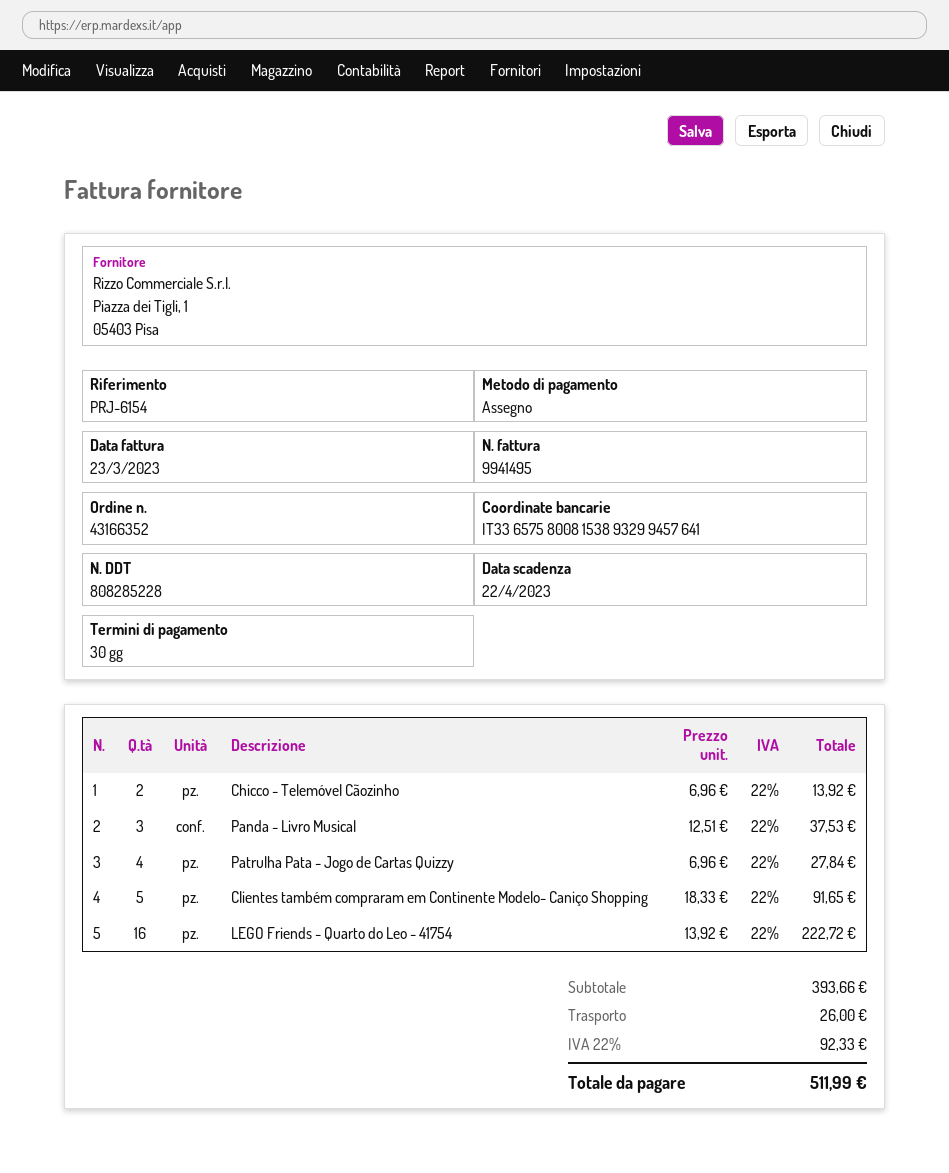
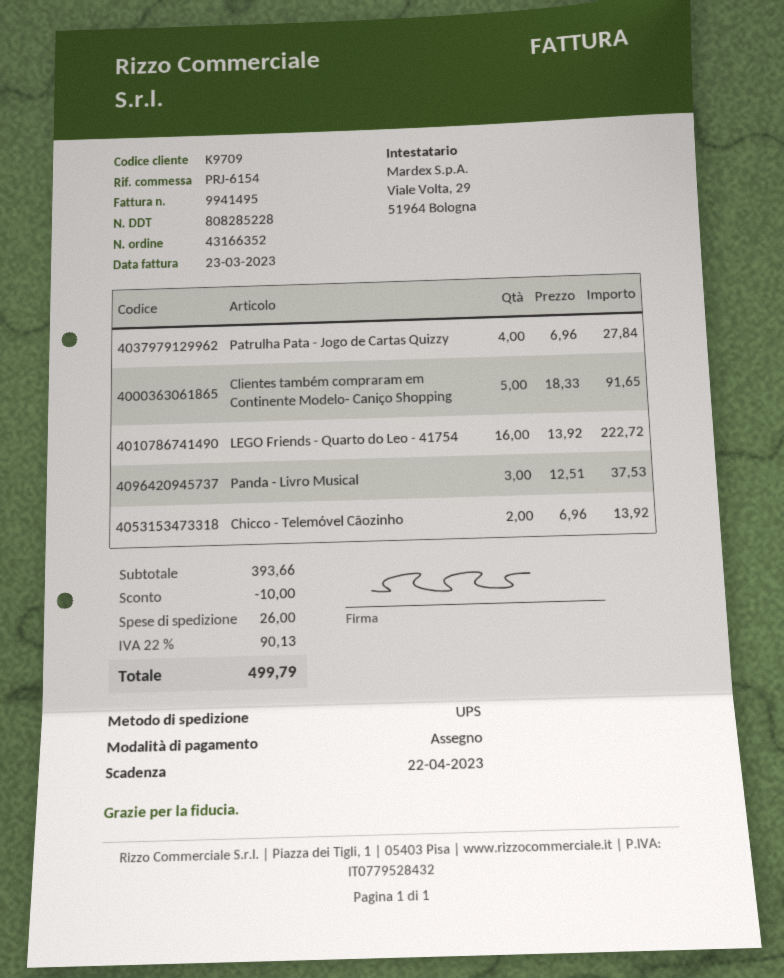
discount: none -> 10.00
tax: 22% = 92.33 -> 22% = 90.13
total: 511.99 -> 499.79

